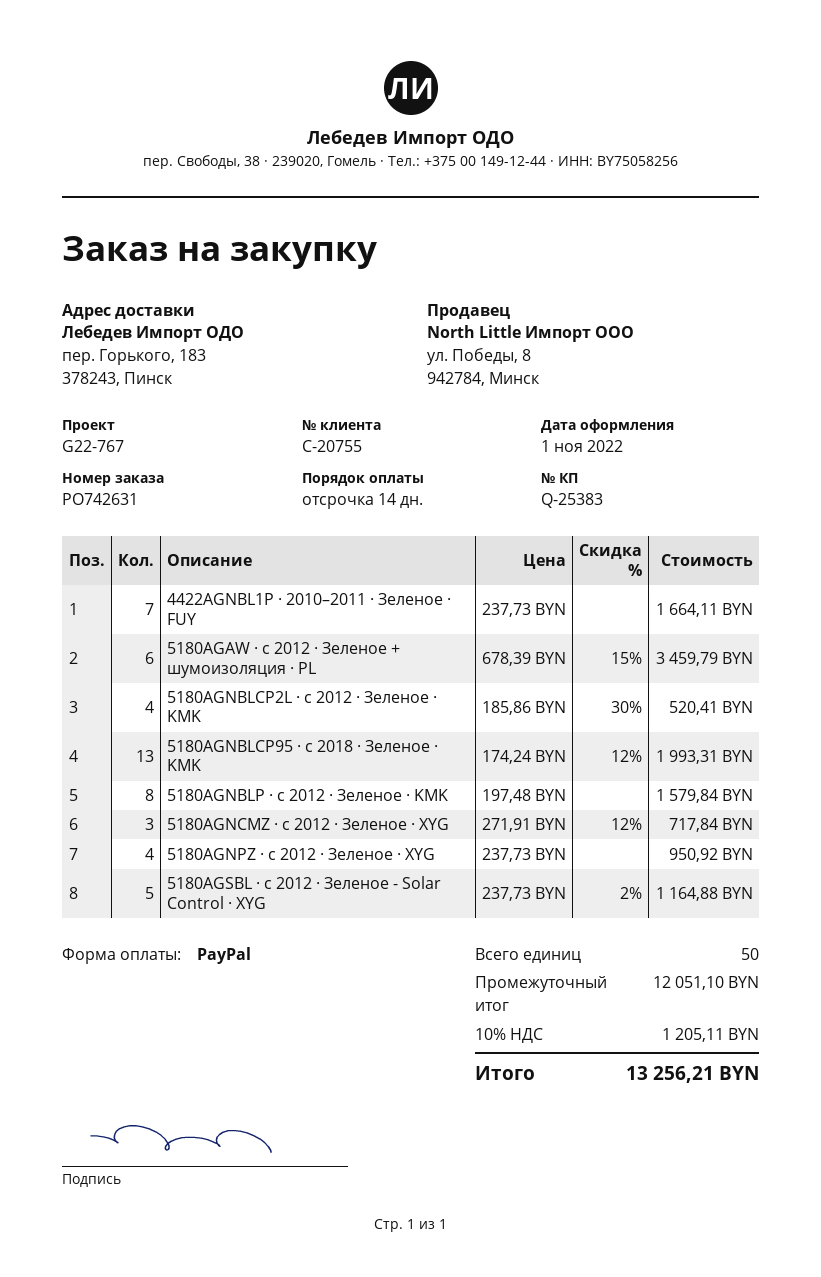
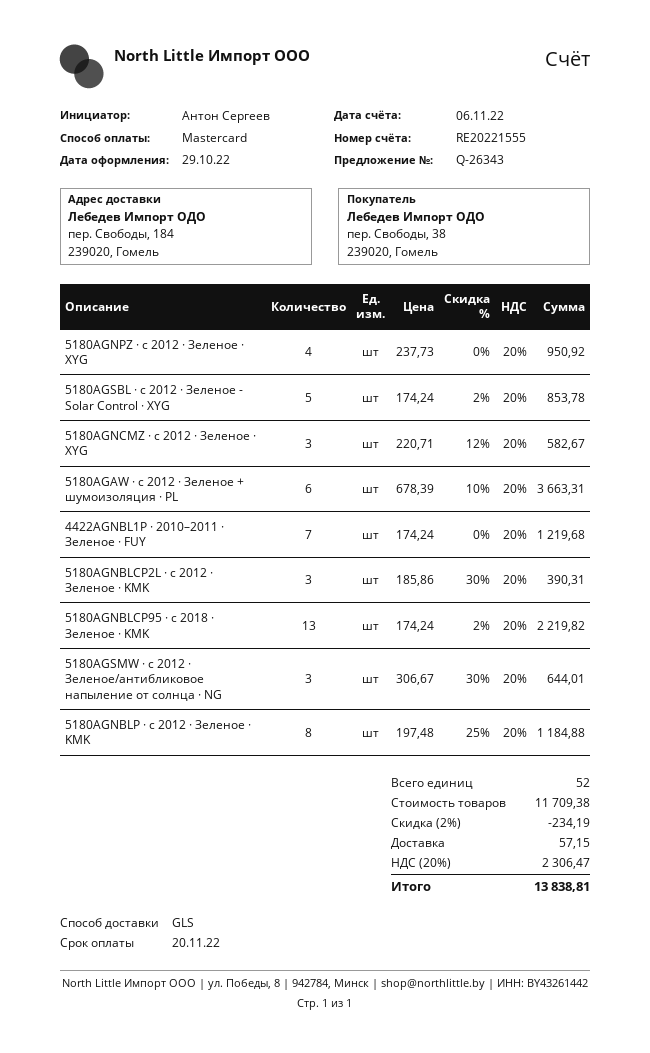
quote number: Q-25383 -> Q-26343
order date: 2022-11-01 -> 2022-10-29
payment method: PayPal -> Mastercard
ship to: пер. Горького, 183, 378243, Пинск -> пер. Свободы, 184, 239020, Гомель
4422AGNBL1P · 2010–2011 · Зеленое · FUY: 7 x 237.73 = 1664.11 -> 7 x 174.24 = 1219.68
5180AGAW · с 2012 · Зеленое + шумоизоляция · PL: 6 x 678.39 - 15% = 3459.79 -> 6 x 678.39 - 10% = 3663.31
5180AGNBLCP2L · с 2012 · Зеленое · KMK: 4 x 185.86 - 30% = 520.41 -> 3 x 185.86 - 30% = 390.31
5180AGNBLCP95 · с 2018 · Зеленое · KMK: 13 x 174.24 - 12% = 1993.31 -> 13 x 174.24 - 2% = 2219.82
5180AGNBLP · с 2012 · Зеленое · KMK: 8 x 197.48 = 1579.84 -> 8 x 197.48 - 25% = 1184.88
5180AGNCMZ · с 2012 · Зеленое · XYG: 3 x 271.91 - 12% = 717.84 -> 3 x 220.71 - 12% = 582.67
5180AGSBL · с 2012 · Зеленое - Solar Control · XYG: 5 x 237.73 - 2% = 1164.88 -> 5 x 174.24 - 2% = 853.78
5180AGSMW · с 2012 · Зеленое/антибликовое напыление от солнца · NG: none -> 3 x 306.67 - 30% = 644.01
total quantity: 50 -> 52
subtotal: 12051.10 -> 11709.38
discount: none -> 2% = 234.19
shipping: none -> 57.15
tax: 10% = 1205.11 -> 20% = 2306.47
total: 13256.21 -> 13838.81

